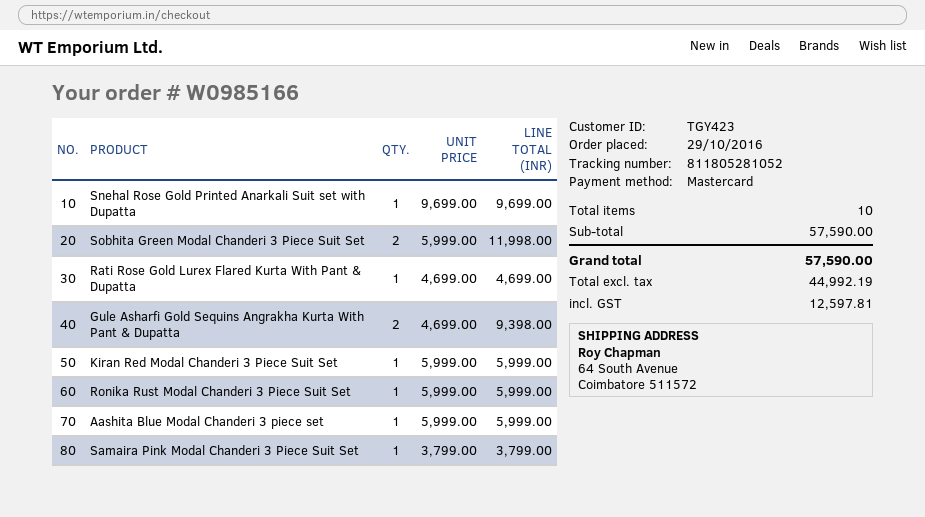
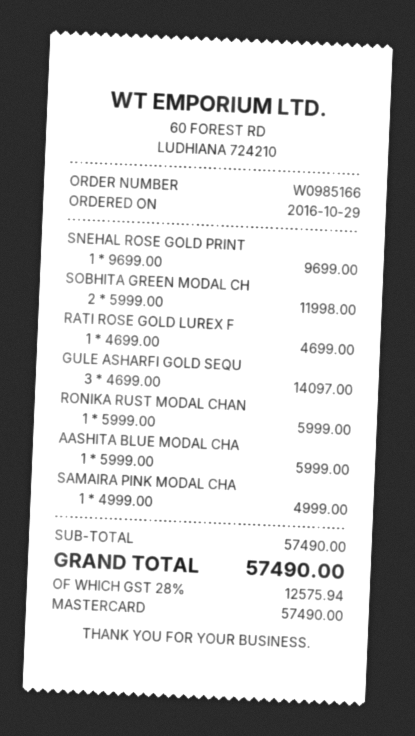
Gule Asharfi Gold Sequins Angrakha Kurta With Pant & Dupatta: 2 x 4699.00 = 9398.00 -> 3 x 4699.00 = 14097.00
Kiran Red Modal Chanderi 3 Piece Suit Set: 1 x 5999.00 = 5999.00 -> none
Samaira Pink Modal Chanderi 3 Piece Suit Set: 1 x 3799.00 = 3799.00 -> 1 x 4999.00 = 4999.00
subtotal: 57590.00 -> 57490.00
tax: 12597.81 -> 12575.94
total: 57590.00 -> 57490.00

